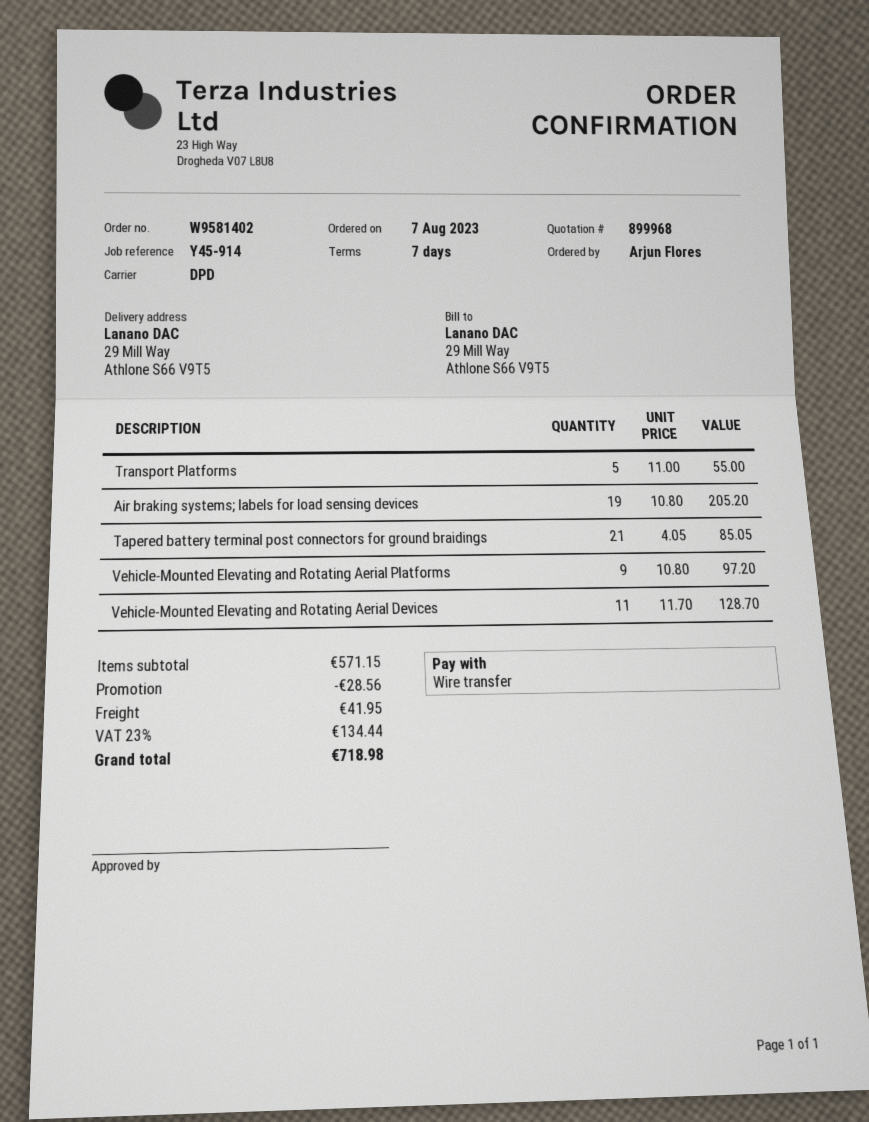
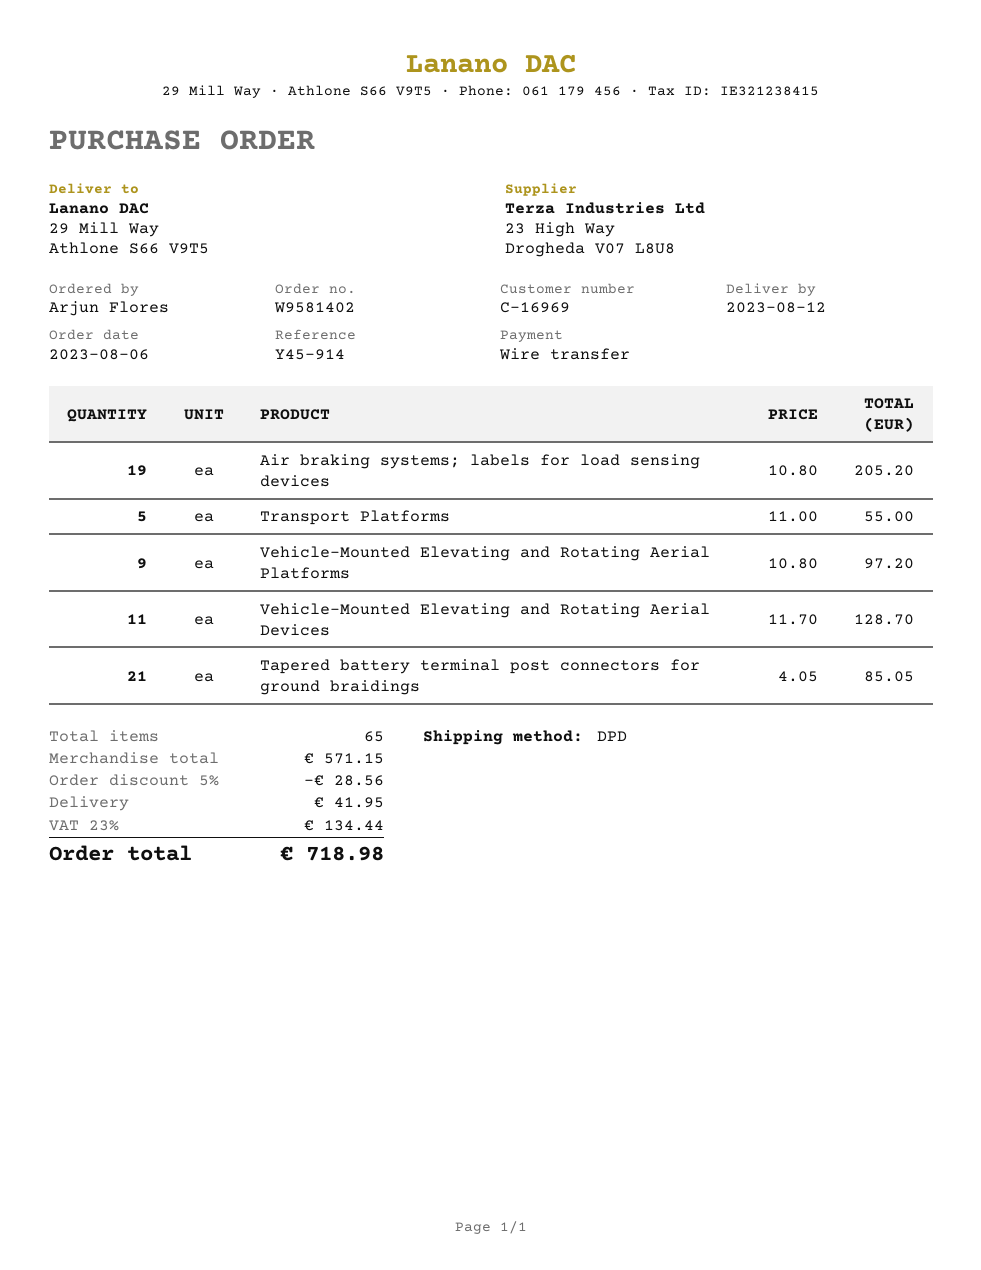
order date: 2023-08-07 -> 2023-08-06

